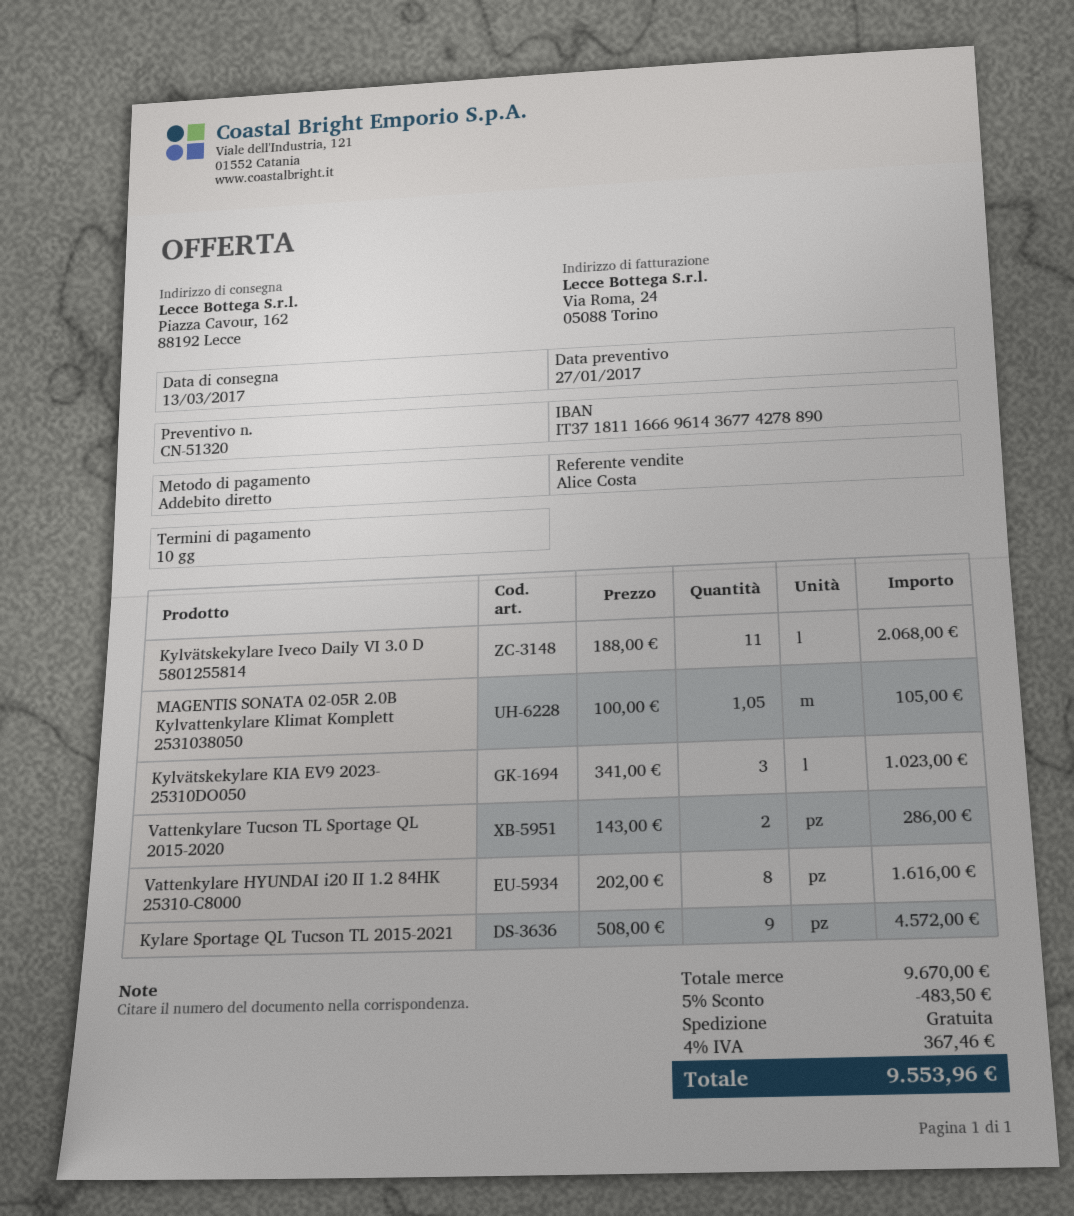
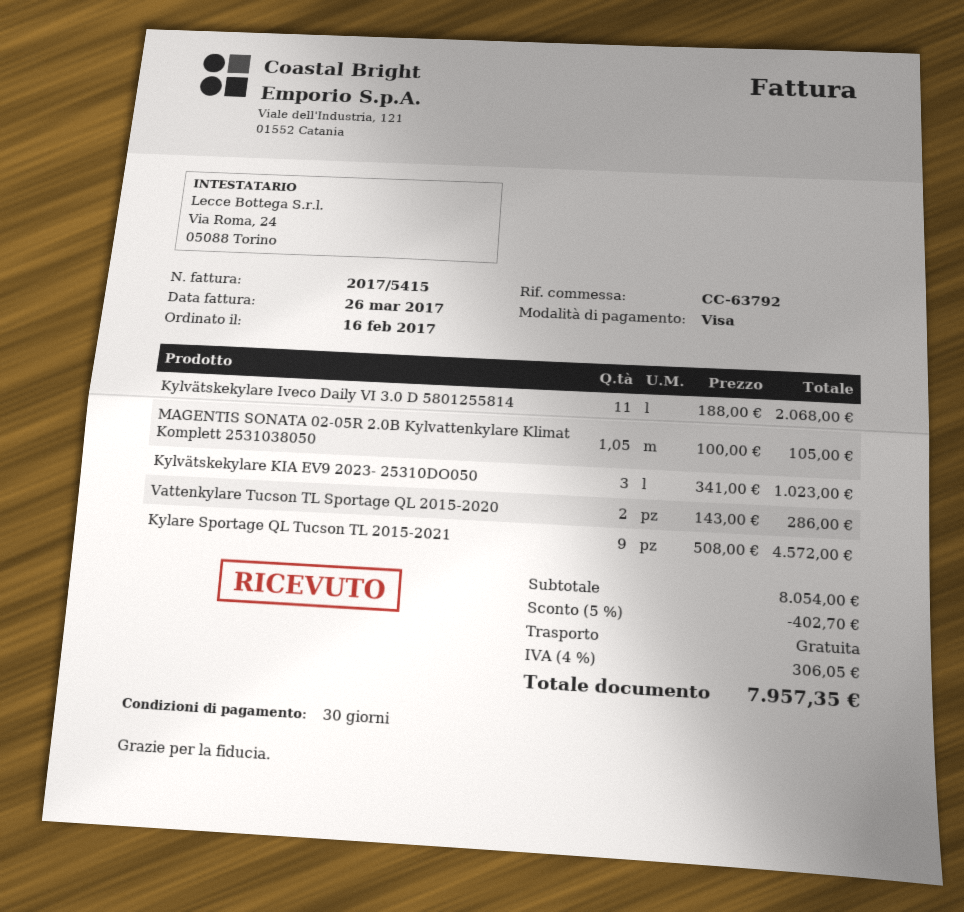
payment terms: 10 days -> 30 days
payment method: direct debit -> Visa
Vattenkylare HYUNDAI i20 II 1.2 84HK 25310-C8000: 8 x 202.00 = 1616.00 -> none
subtotal: 9670.00 -> 8054.00
discount: 5% = 483.50 -> 5% = 402.70
tax: 4% = 367.46 -> 4% = 306.05
total: 9553.96 -> 7957.35

